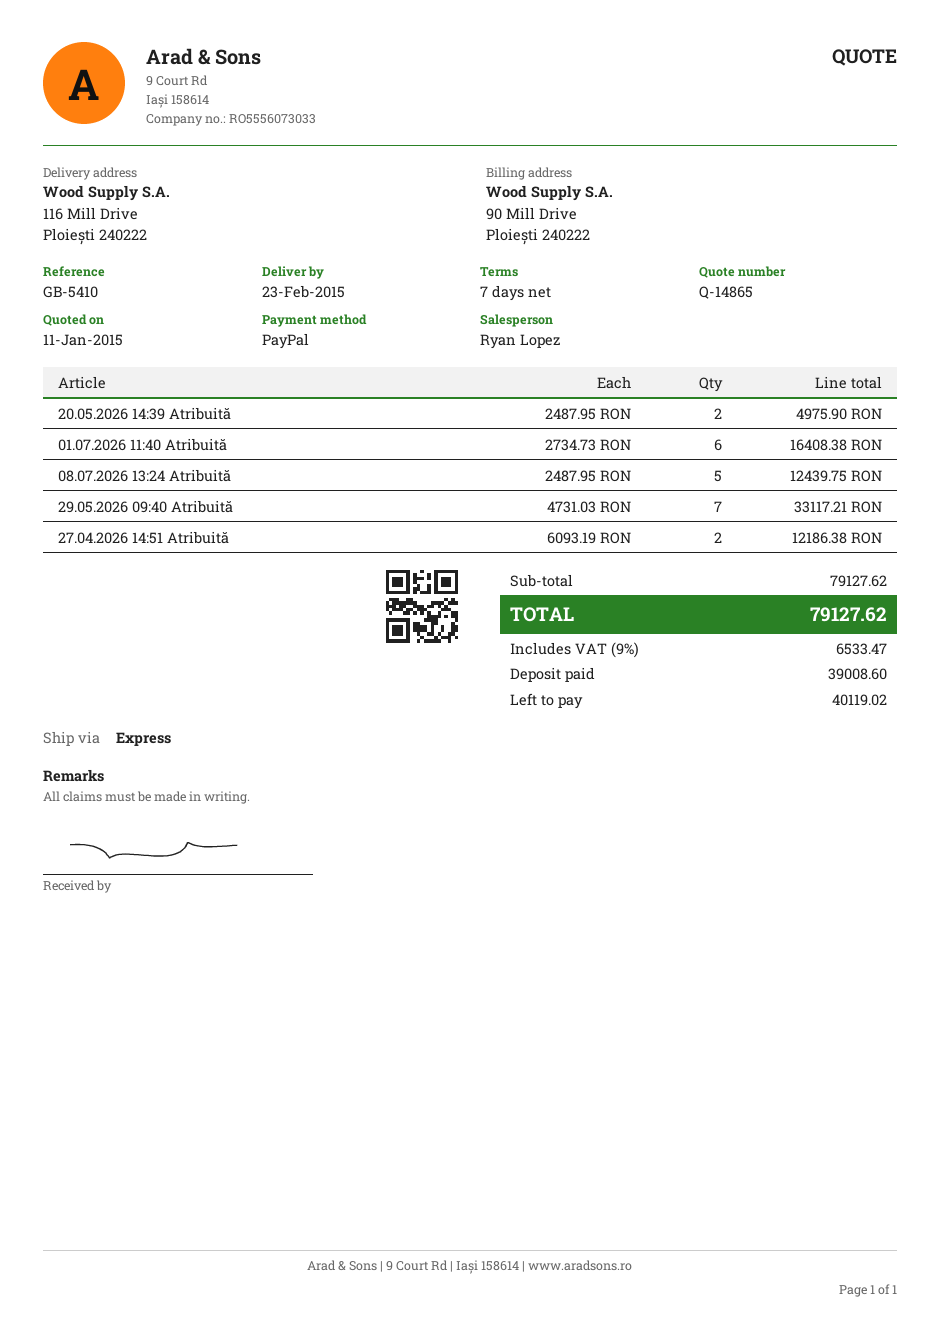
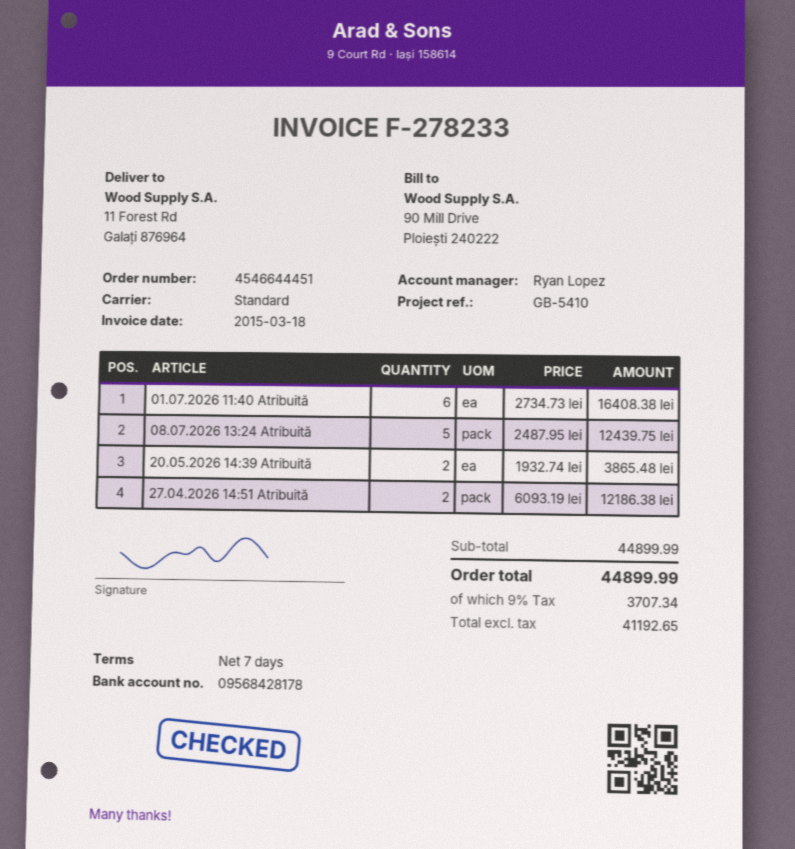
shipping method: express -> standard
ship to: 116 Mill Drive, Ploiești 240222 -> 11 Forest Rd, Galați 876964
20.05.2026 14:39 Atribuită: 2 x 2487.95 = 4975.90 -> 2 x 1932.74 = 3865.48
29.05.2026 09:40 Atribuită: 7 x 4731.03 = 33117.21 -> none
subtotal: 79127.62 -> 44899.99
tax: 9% = 6533.47 -> 9% = 3707.34
total: 79127.62 -> 44899.99

